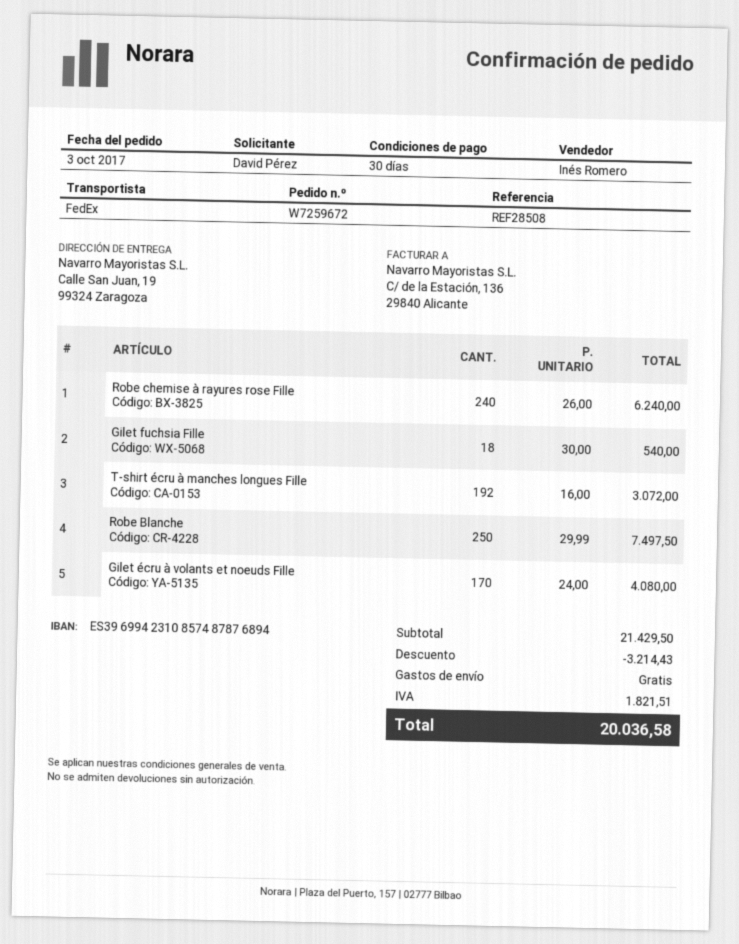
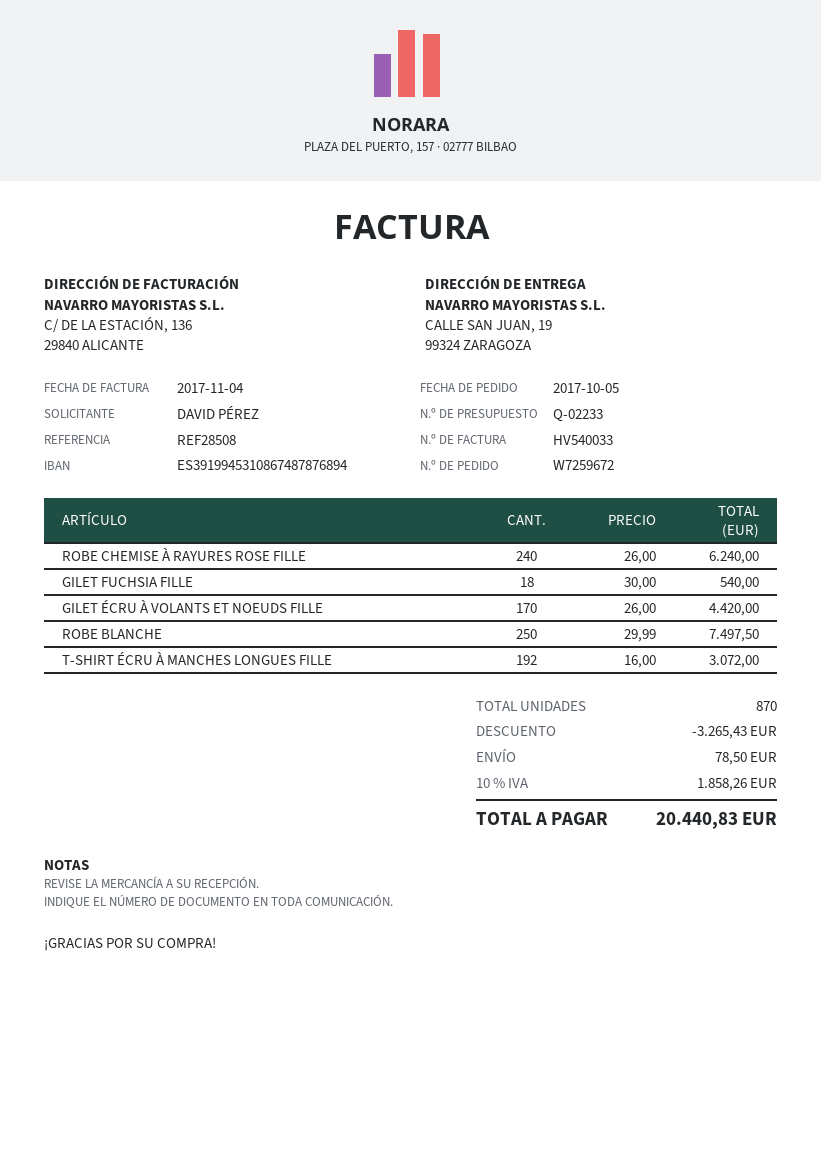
order date: 2017-10-03 -> 2017-10-05
bank account: ES3969942310857487876894 -> ES3919945310867487876894
Gilet écru à volants et noeuds Fille: 170 x 24.00 = 4080.00 -> 170 x 26.00 = 4420.00
discount: 3214.43 -> 3265.43
shipping: 0.00 -> 78.50
tax: 1821.51 -> 1858.26
total: 20036.58 -> 20440.83

